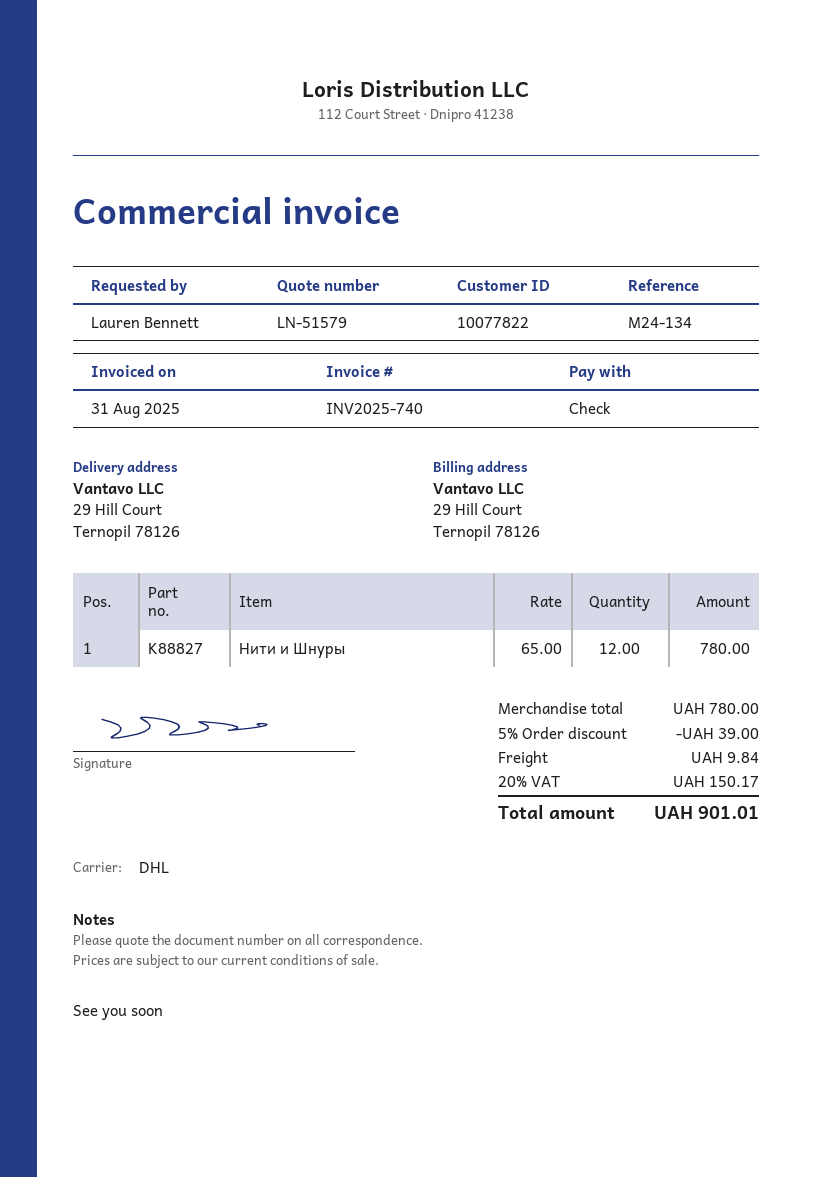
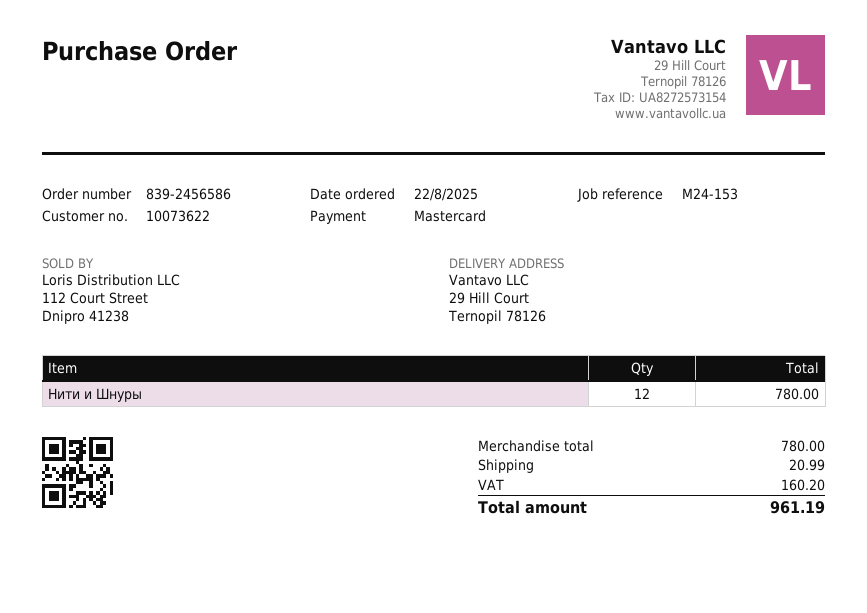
customer number: 10077822 -> 10073622
reference: M24-134 -> M24-153
payment method: cheque -> Mastercard
discount: 5% = 39.00 -> none
shipping: 9.84 -> 20.99
tax: 150.17 -> 160.20
total: 901.01 -> 961.19

